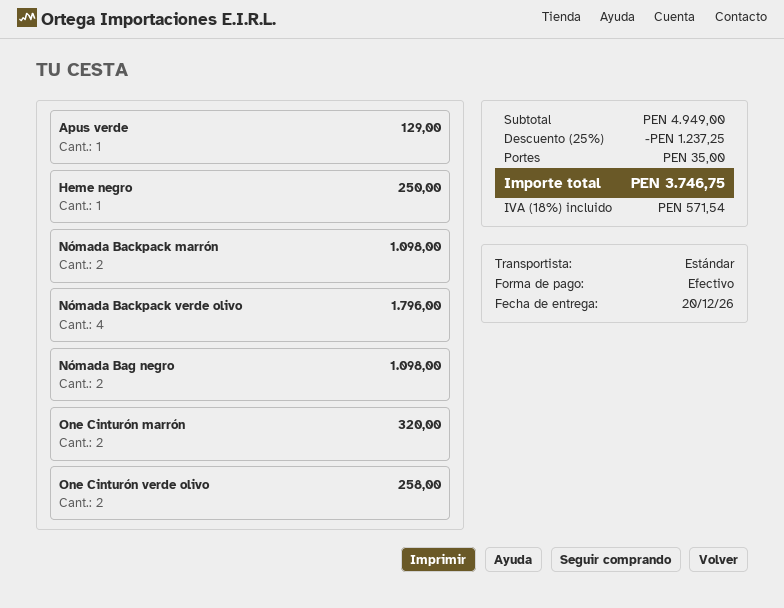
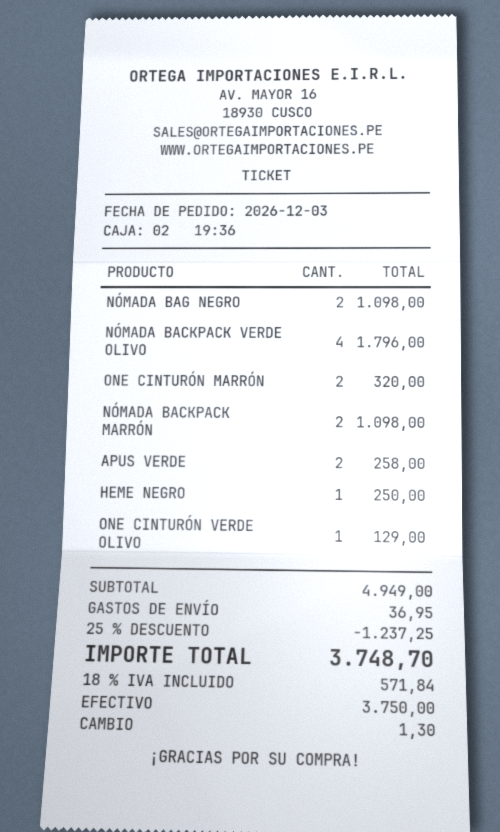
Apus verde: 1 for 129.00 -> 2 for 258.00
One Cinturón verde olivo: 2 for 258.00 -> 1 for 129.00
shipping: 35.00 -> 36.95
tax: 18% = 571.54 -> 18% = 571.84
total: 3746.75 -> 3748.70

